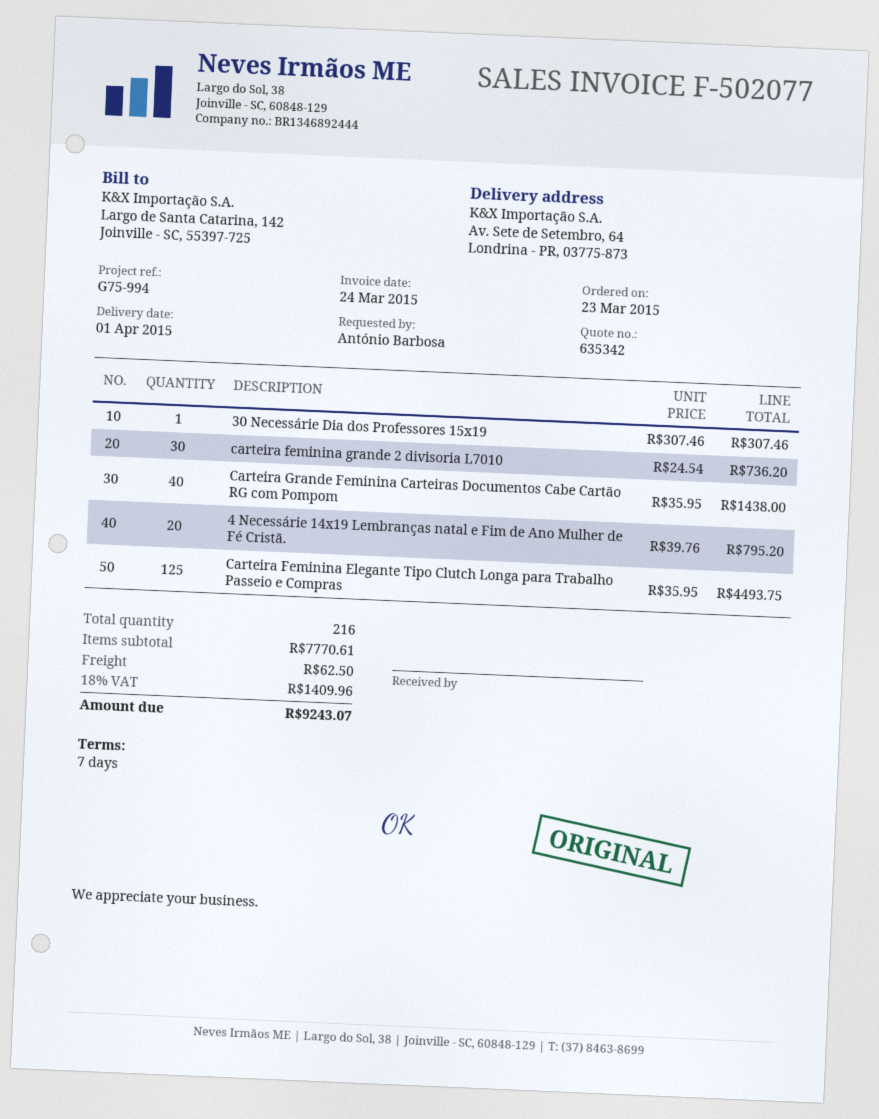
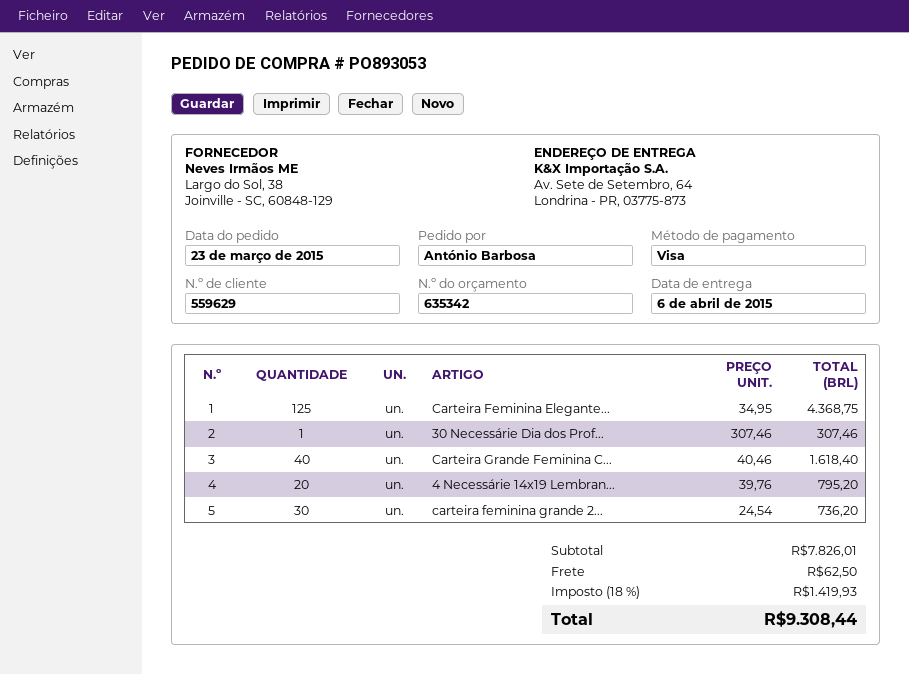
delivery date: 2015-04-01 -> 2015-04-06
Carteira Grande Feminina Carteiras Documentos Cabe Cartão RG com Pompom: 40 x 35.95 = 1438.00 -> 40 x 40.46 = 1618.40
Carteira Feminina Elegante Tipo Clutch Longa para Trabalho Passeio e Compras: 125 x 35.95 = 4493.75 -> 125 x 34.95 = 4368.75
subtotal: 7770.61 -> 7826.01
tax: 18% = 1409.96 -> 18% = 1419.93
total: 9243.07 -> 9308.44

